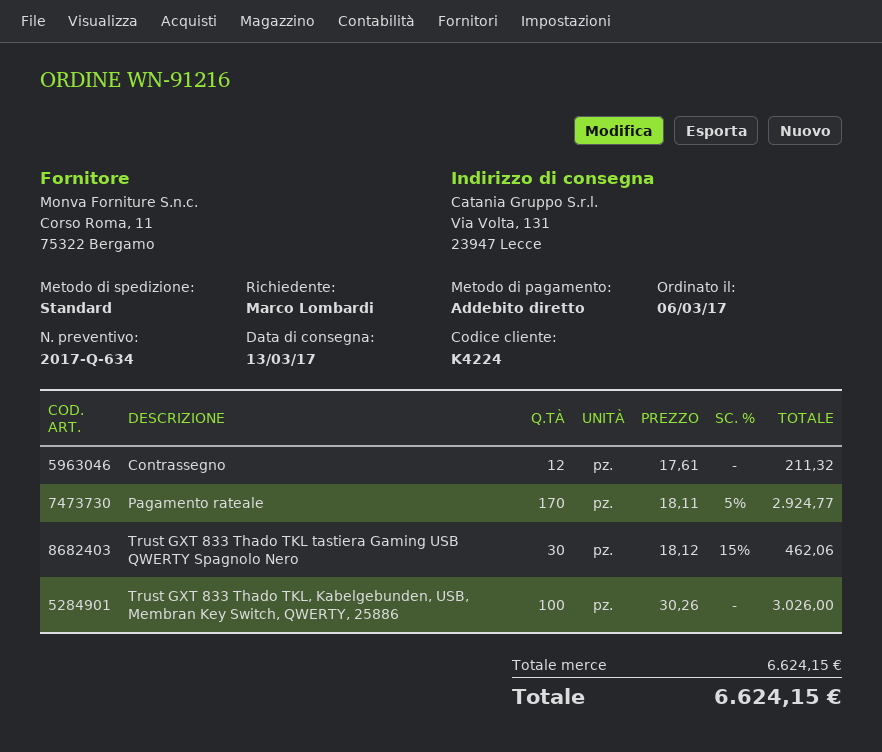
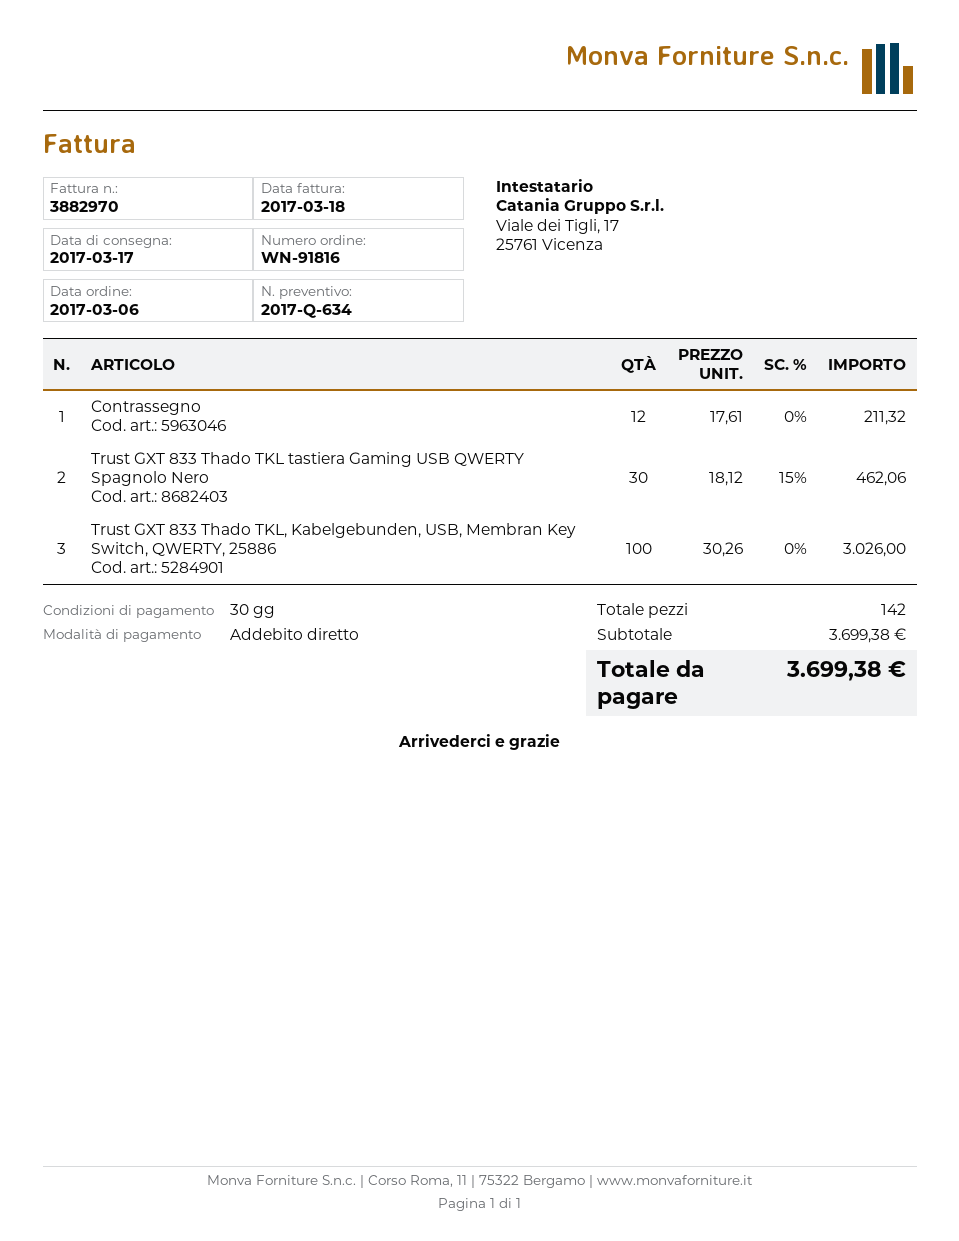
order number: WN-91216 -> WN-91816
delivery date: 2017-03-13 -> 2017-03-17
Pagamento rateale: 170 x 18.11 - 5% = 2924.77 -> none
subtotal: 6624.15 -> 3699.38
total: 6624.15 -> 3699.38

